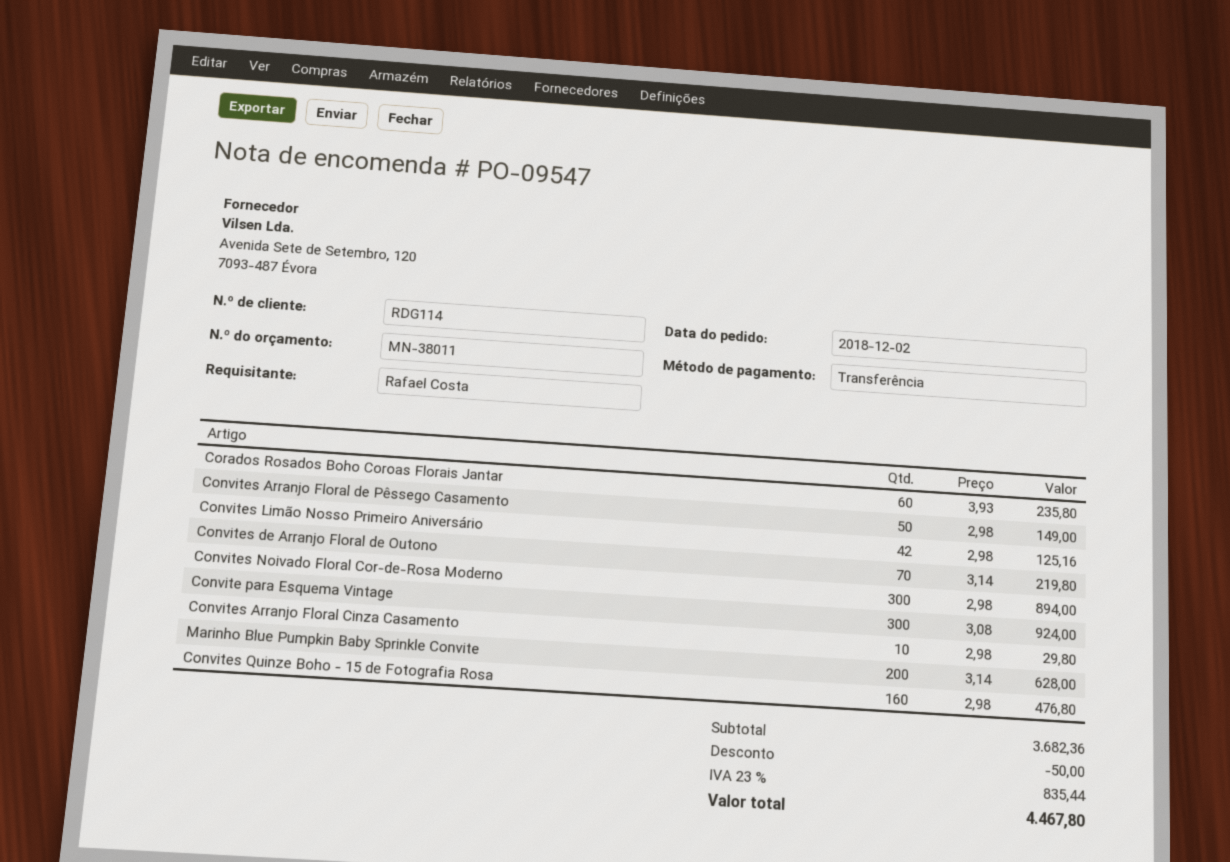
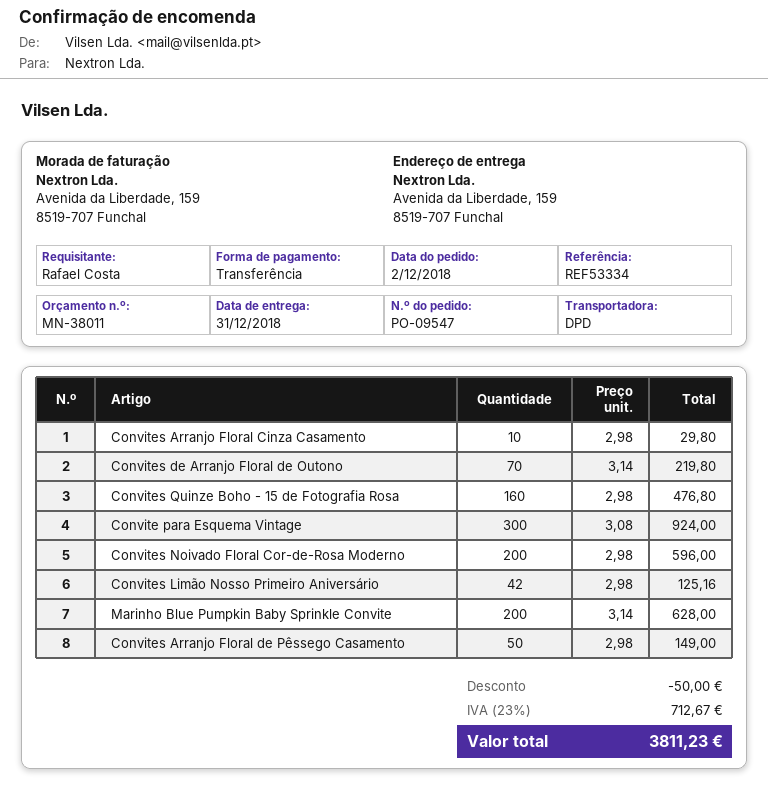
Corados Rosados Boho Coroas Florais Jantar: 60 x 3.93 = 235.80 -> none
Convites Noivado Floral Cor-de-Rosa Moderno: 300 x 2.98 = 894.00 -> 200 x 2.98 = 596.00
tax: 23% = 835.44 -> 23% = 712.67
total: 4467.80 -> 3811.23

